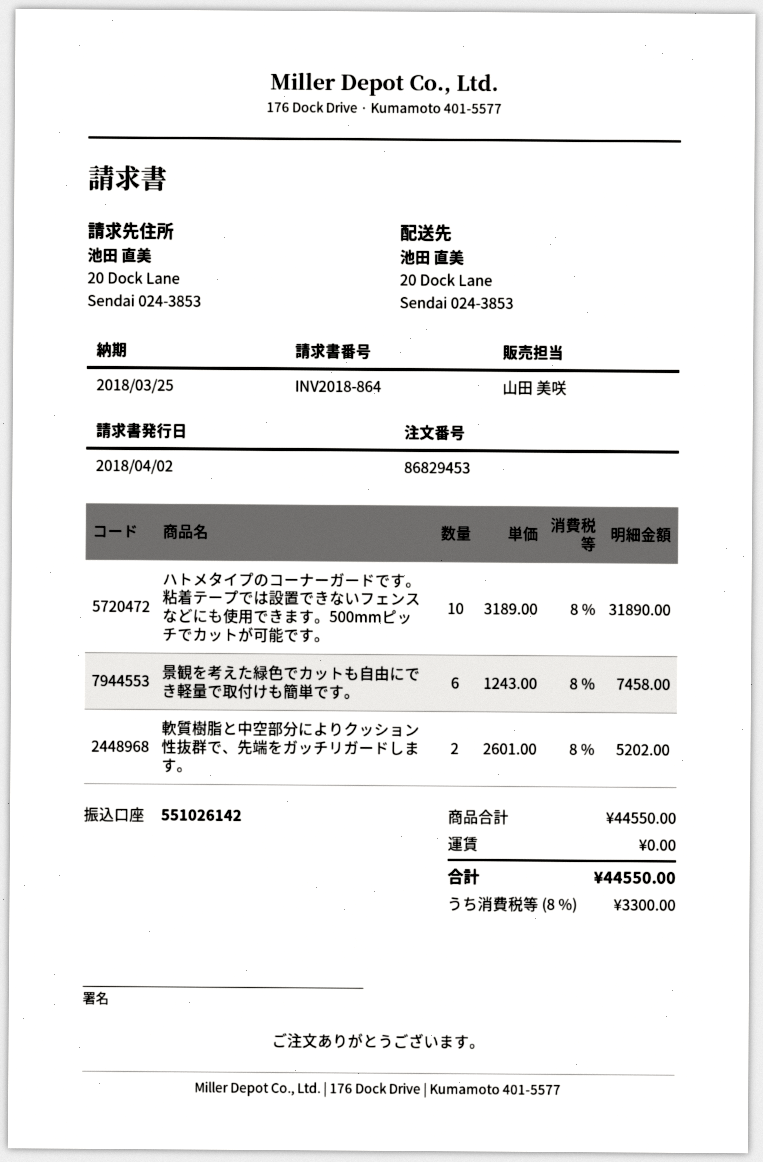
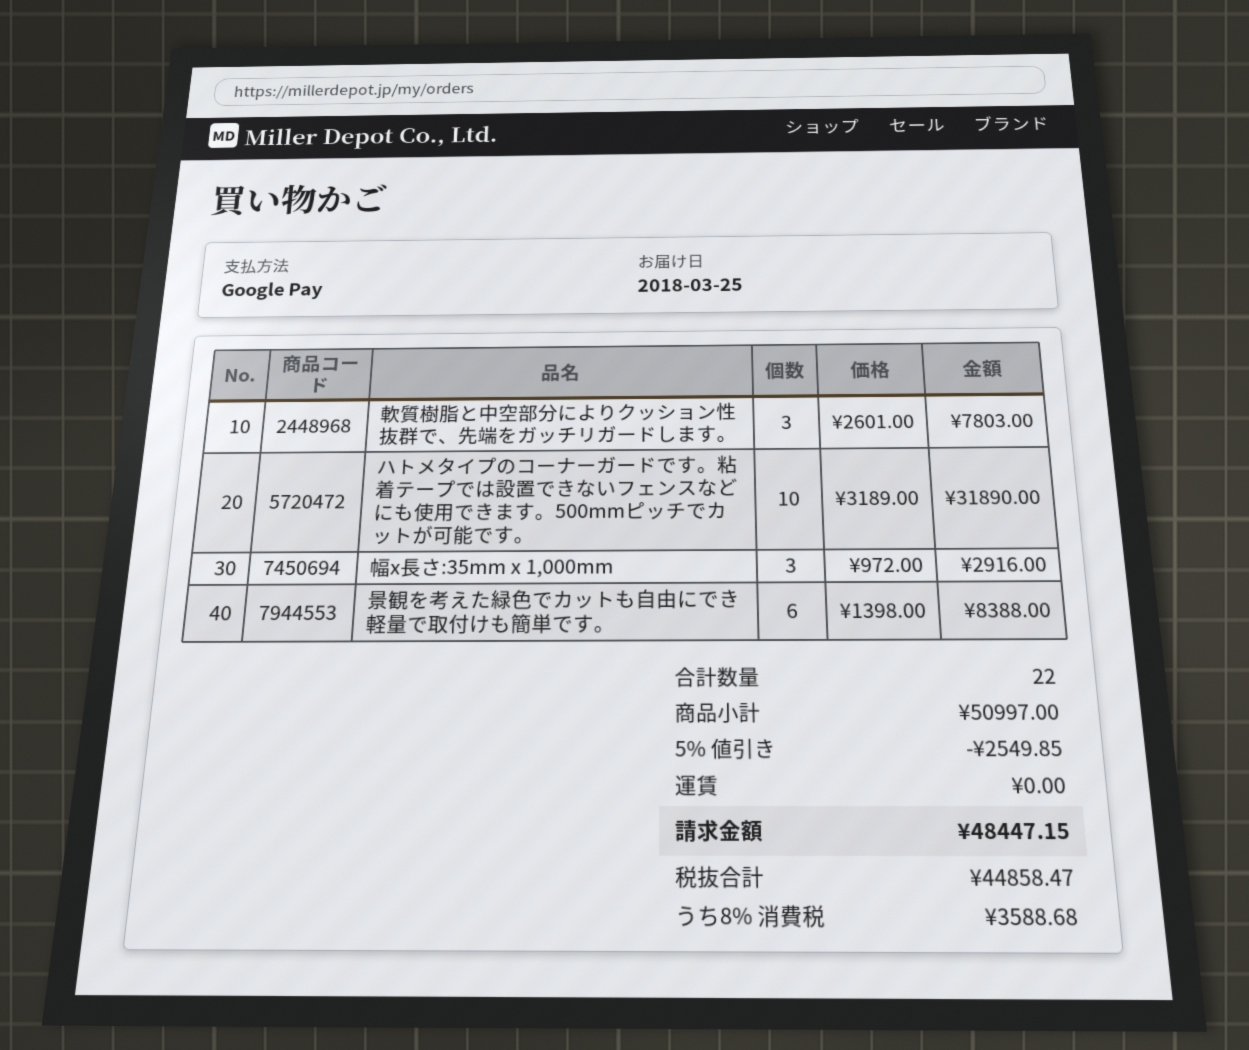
景観を考えた緑色でカットも自由にでき軽量で取付けも簡単です。: 6 x 1243.00 = 7458.00 -> 6 x 1398.00 = 8388.00
軟質樹脂と中空部分によりクッション性抜群で、先端をガッチリガードします。: 2 x 2601.00 = 5202.00 -> 3 x 2601.00 = 7803.00
幅x長さ:35mm x 1,000mm: none -> 3 x 972.00 = 2916.00
subtotal: 44550.00 -> 50997.00
discount: none -> 5% = 2549.85
tax: 8% = 3300.00 -> 8% = 3588.68
total: 44550.00 -> 48447.15

